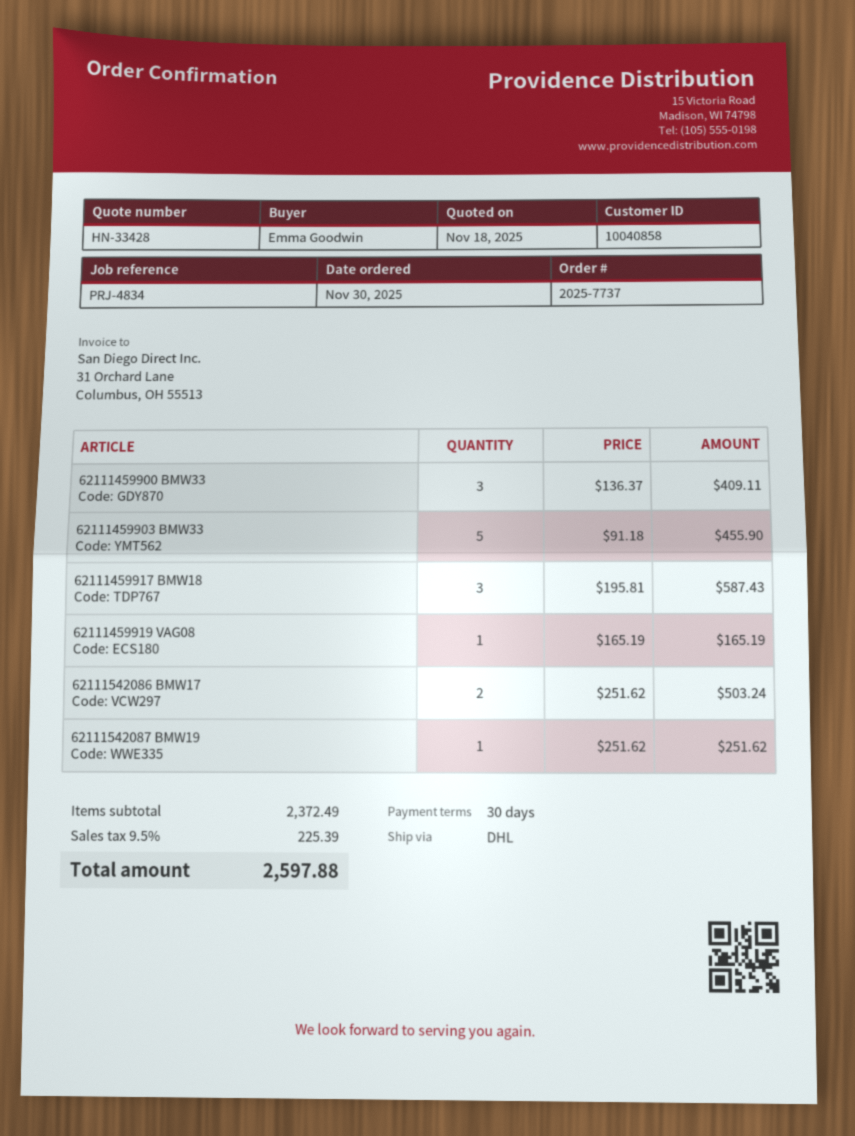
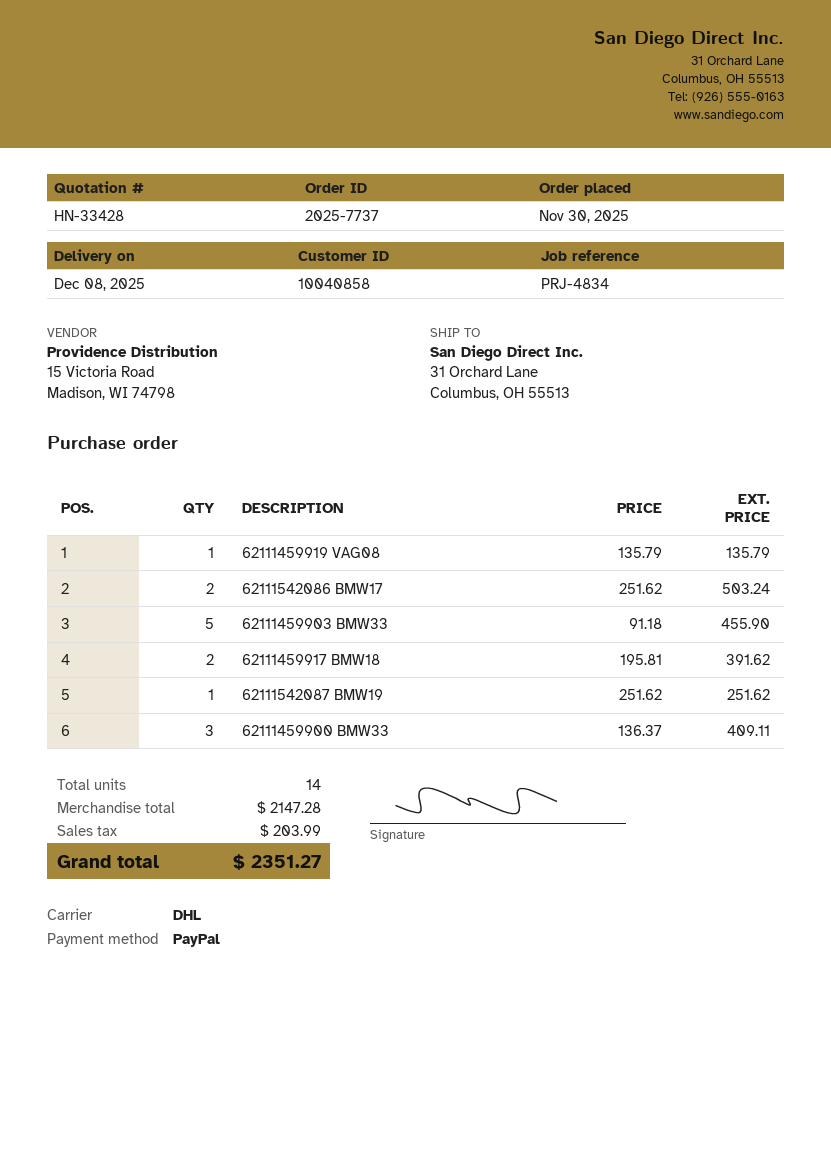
62111459917 BMW18: 3 x 195.81 = 587.43 -> 2 x 195.81 = 391.62
62111459919 VAG08: 1 x 165.19 = 165.19 -> 1 x 135.79 = 135.79
subtotal: 2372.49 -> 2147.28
tax: 225.39 -> 203.99
total: 2597.88 -> 2351.27

